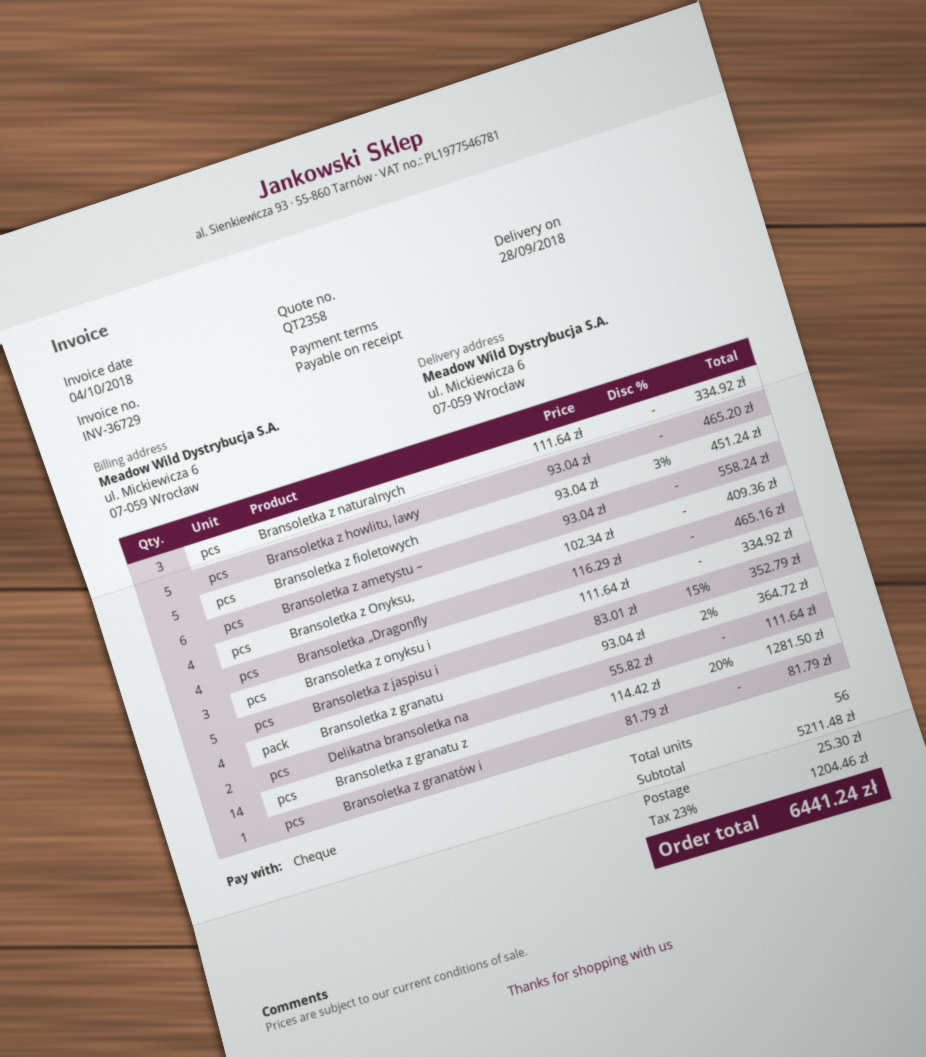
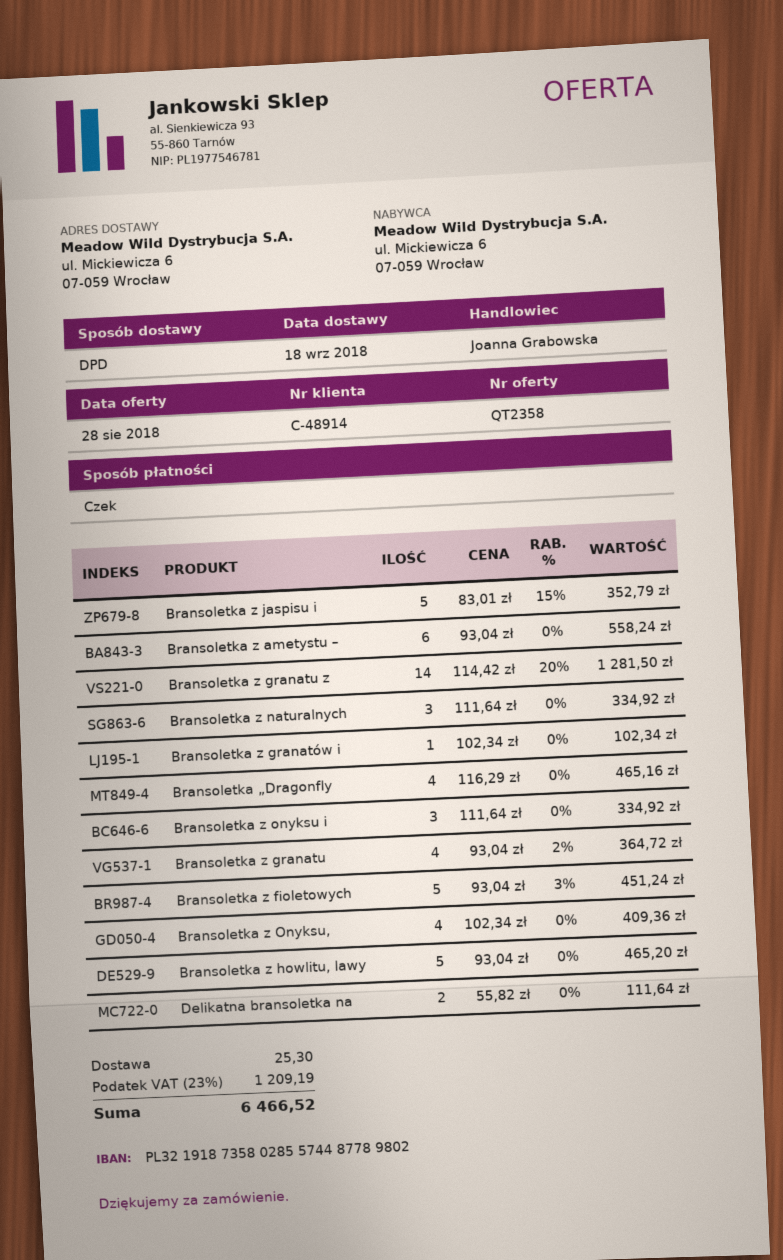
delivery date: 2018-09-28 -> 2018-09-18
Bransoletka z granatów i: 1 x 81.79 = 81.79 -> 1 x 102.34 = 102.34
tax: 23% = 1204.46 -> 23% = 1209.19
total: 6441.24 -> 6466.52

